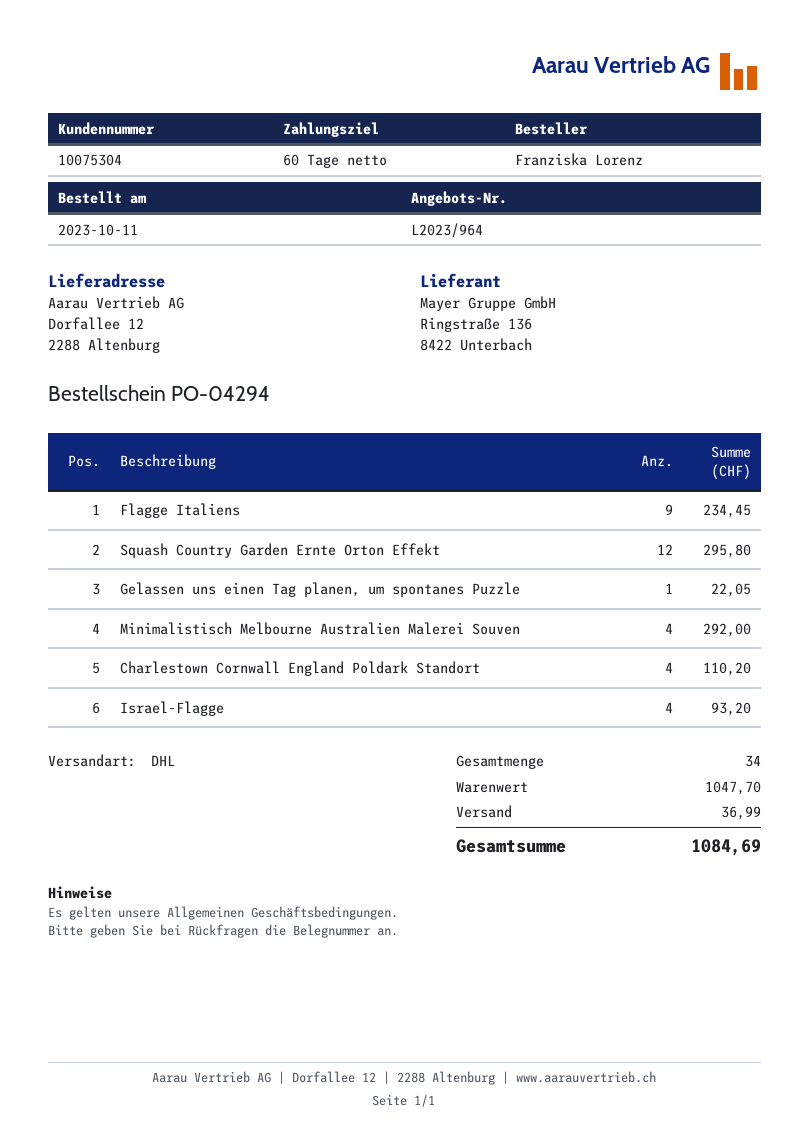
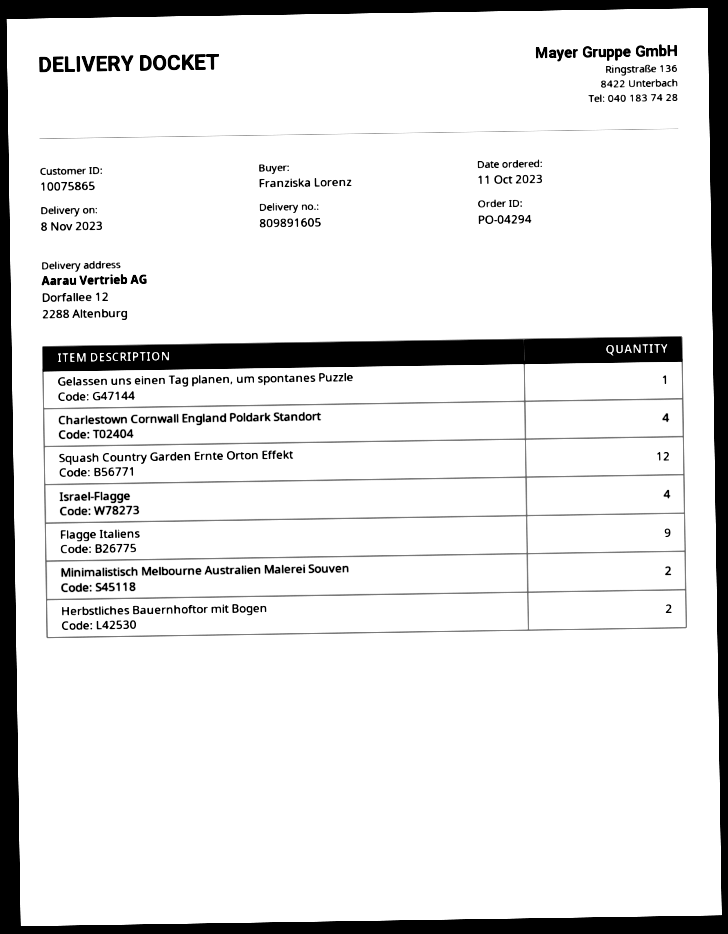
customer number: 10075304 -> 10075865
Minimalistisch Melbourne Australien Malerei Souven: 4 -> 2
Herbstliches Bauernhoftor mit Bogen: none -> 2

